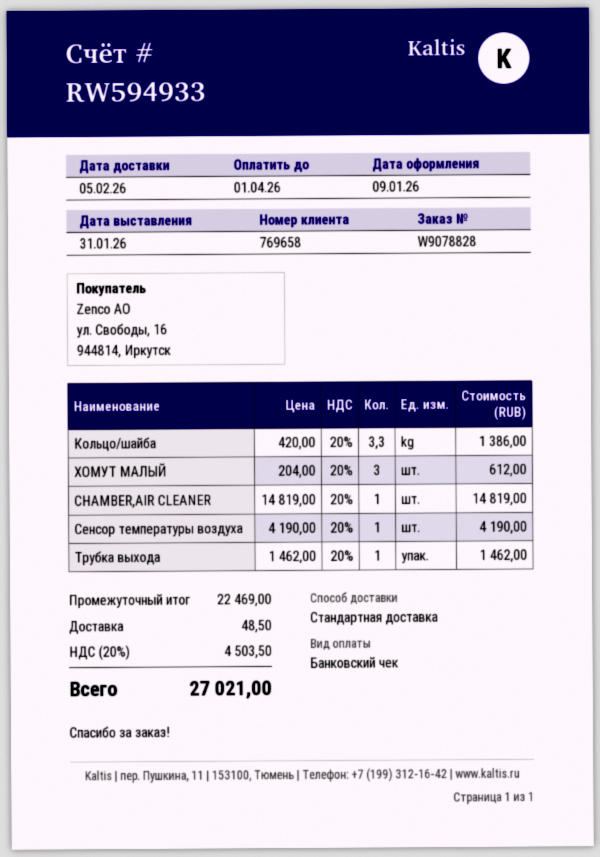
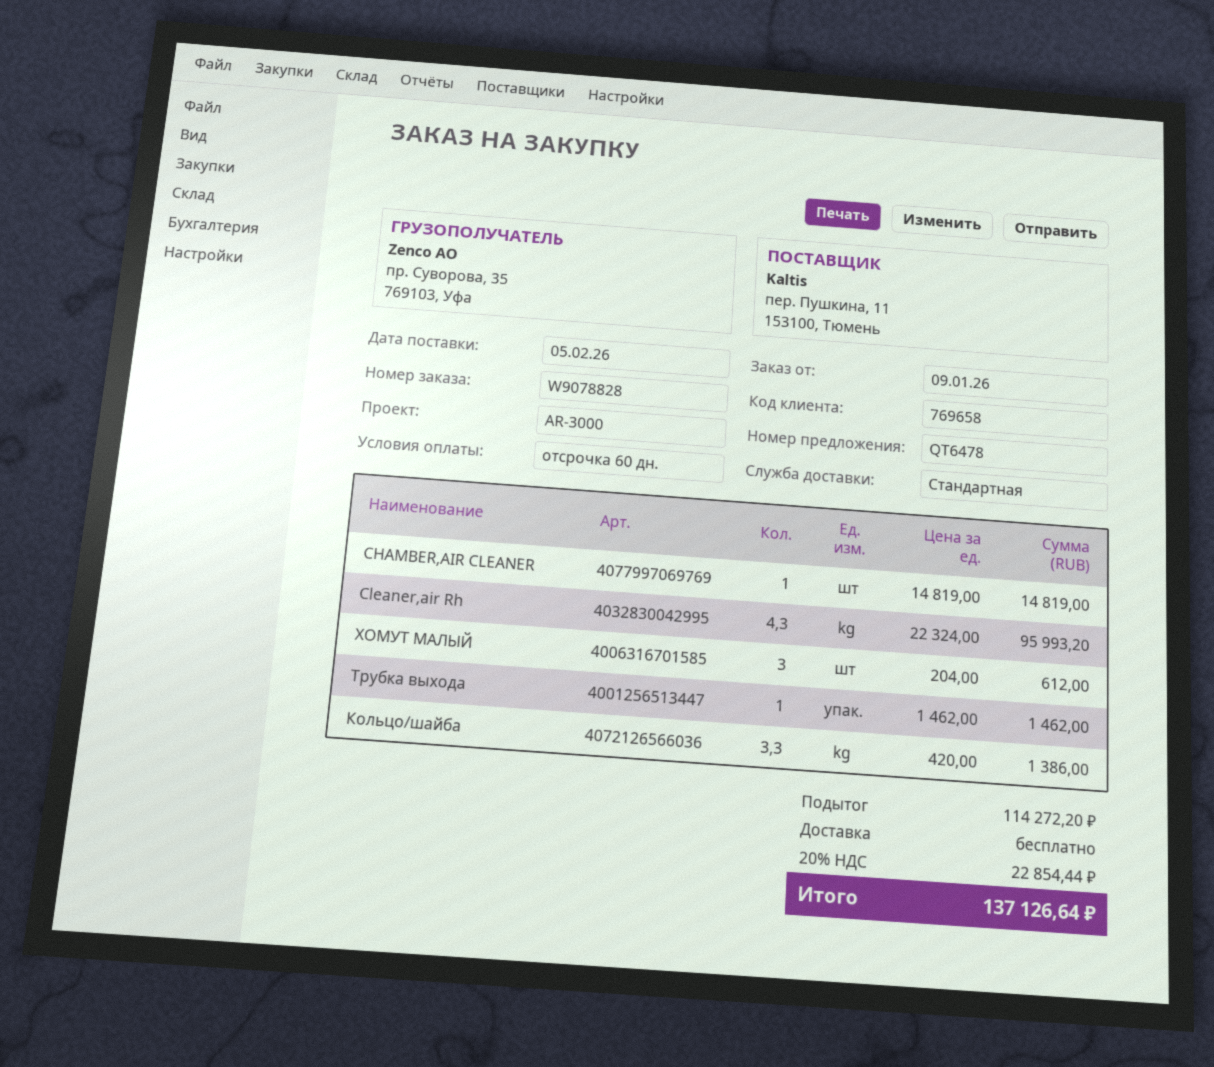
Сенсор температуры воздуха: 1 x 4190.00 = 4190.00 -> none
Cleaner,air Rh: none -> 4.3 x 22324.00 = 95993.20
subtotal: 22469.00 -> 114272.20
shipping: 48.50 -> 0.00
tax: 20% = 4503.50 -> 20% = 22854.44
total: 27021.00 -> 137126.64

